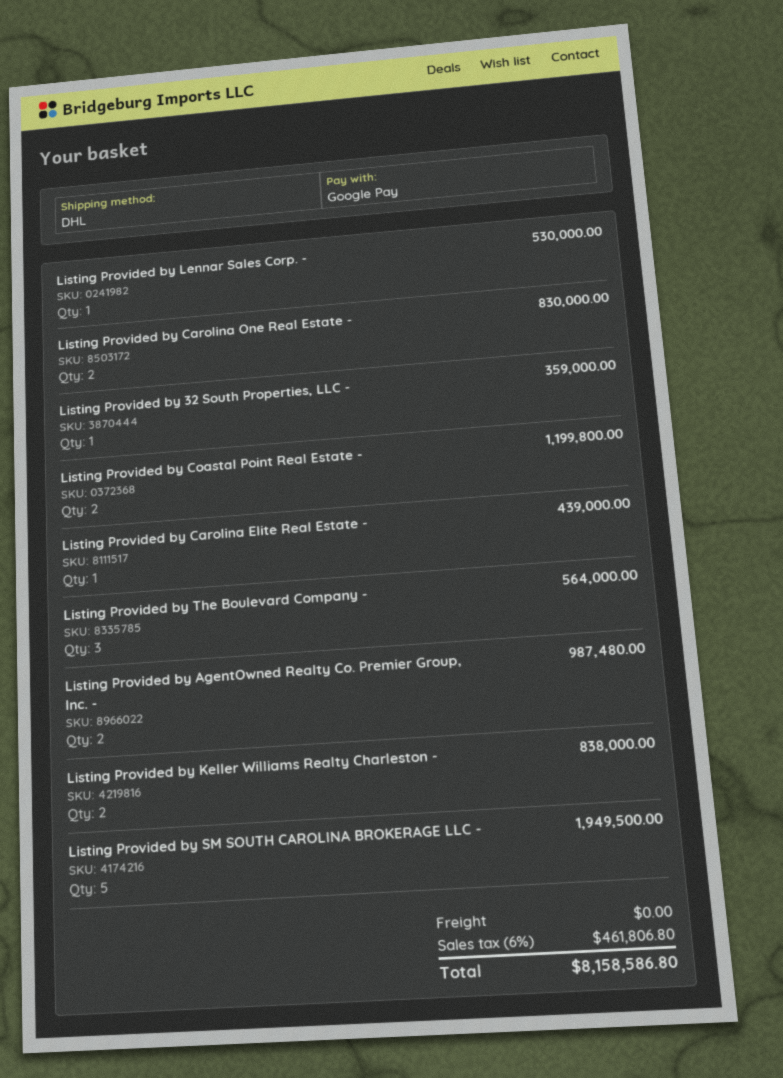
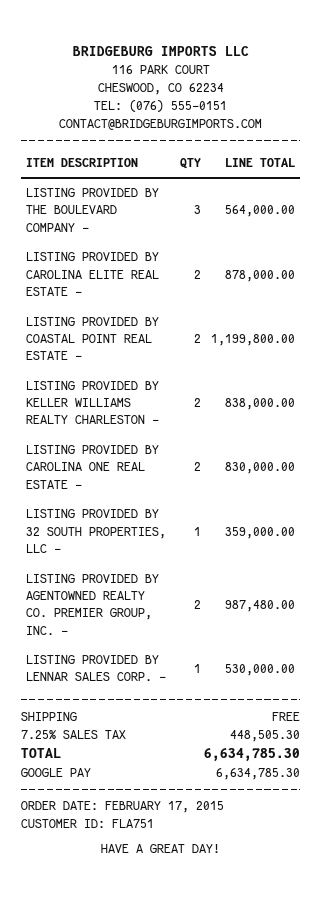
Listing Provided by Carolina Elite Real Estate -: 1 for 439000.00 -> 2 for 878000.00
Listing Provided by SM SOUTH CAROLINA BROKERAGE LLC -: 5 for 1949500.00 -> none
tax: 6% = 461806.80 -> 7.25% = 448505.30
total: 8158586.80 -> 6634785.30

